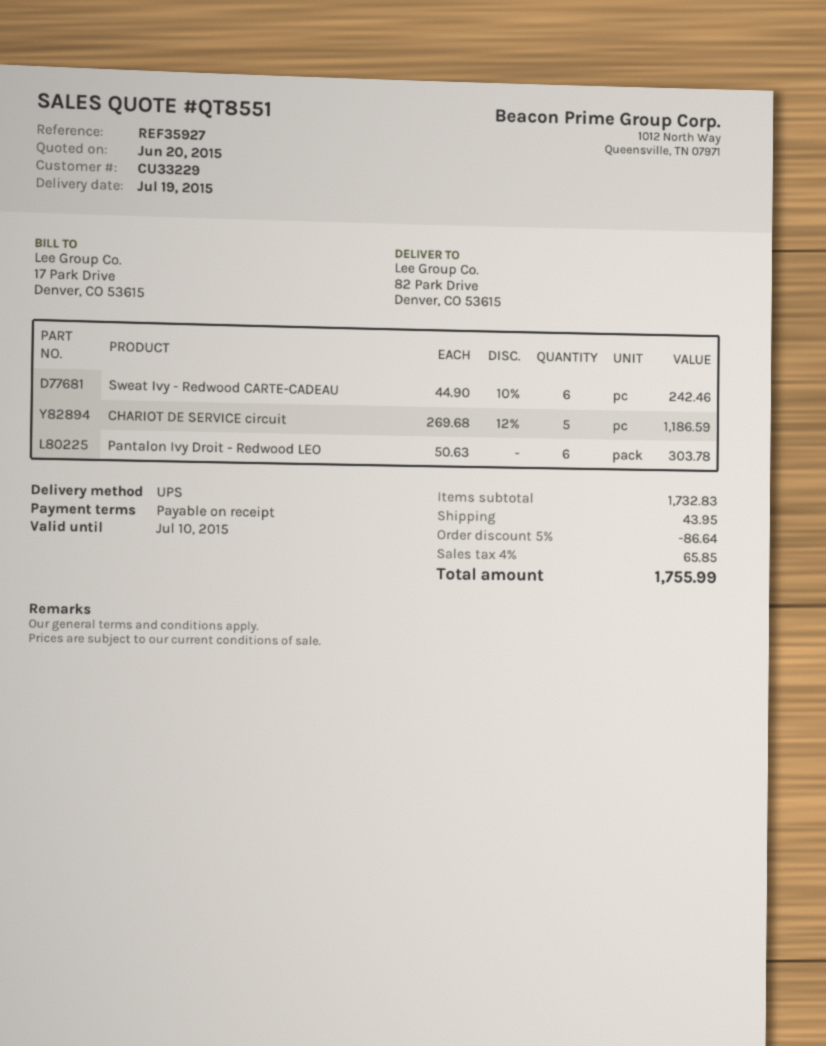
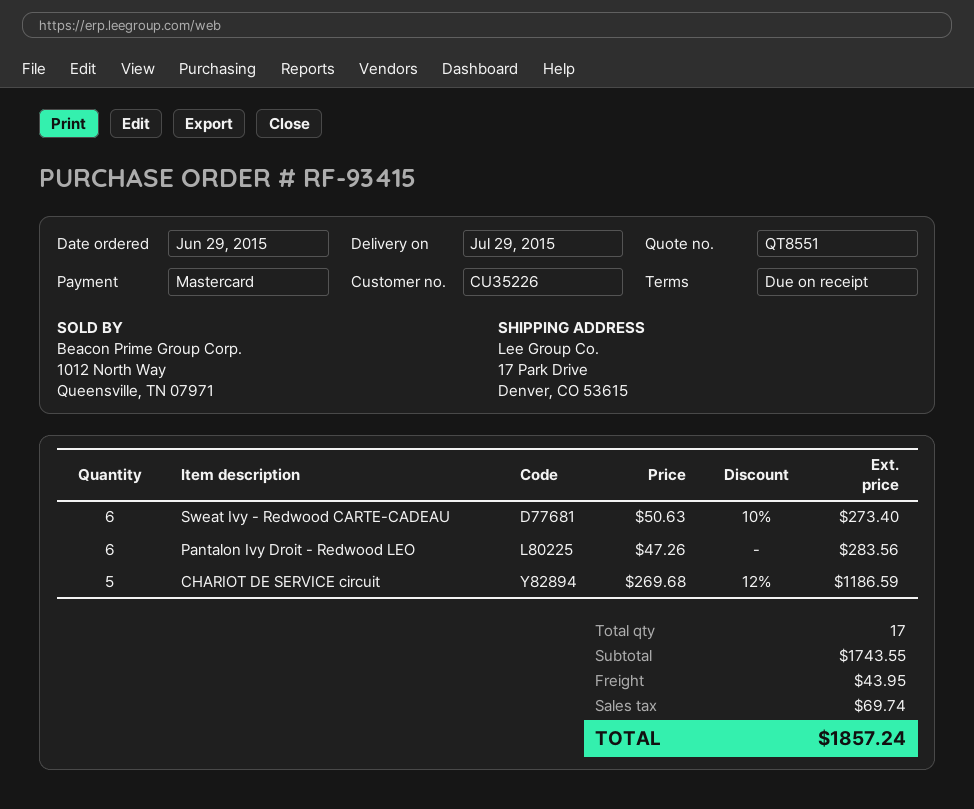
delivery date: 2015-07-19 -> 2015-07-29
customer number: CU33229 -> CU35226
ship to: 82 Park Drive, Denver, CO 53615 -> 17 Park Drive, Denver, CO 53615
Sweat Ivy - Redwood CARTE-CADEAU: 6 x 44.90 - 10% = 242.46 -> 6 x 50.63 - 10% = 273.40
Pantalon Ivy Droit - Redwood LEO: 6 x 50.63 = 303.78 -> 6 x 47.26 = 283.56
subtotal: 1732.83 -> 1743.55
discount: 5% = 86.64 -> none
tax: 65.85 -> 69.74
total: 1755.99 -> 1857.24

